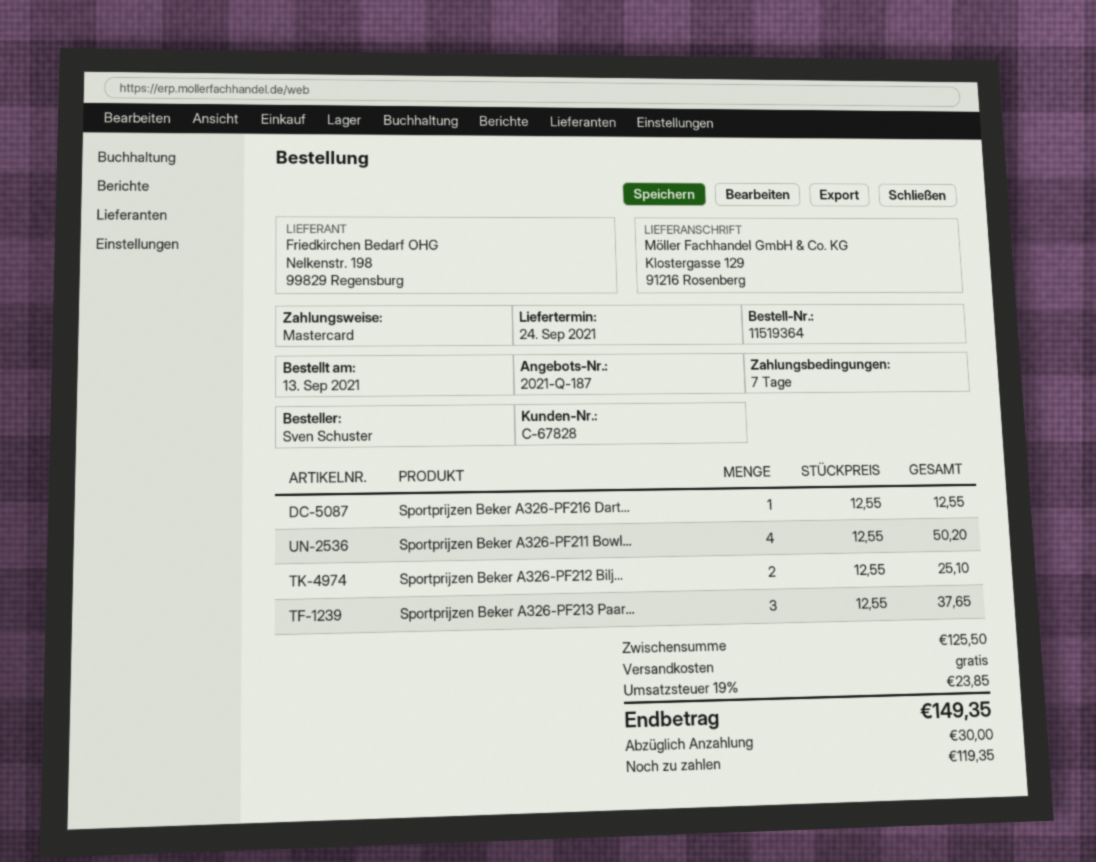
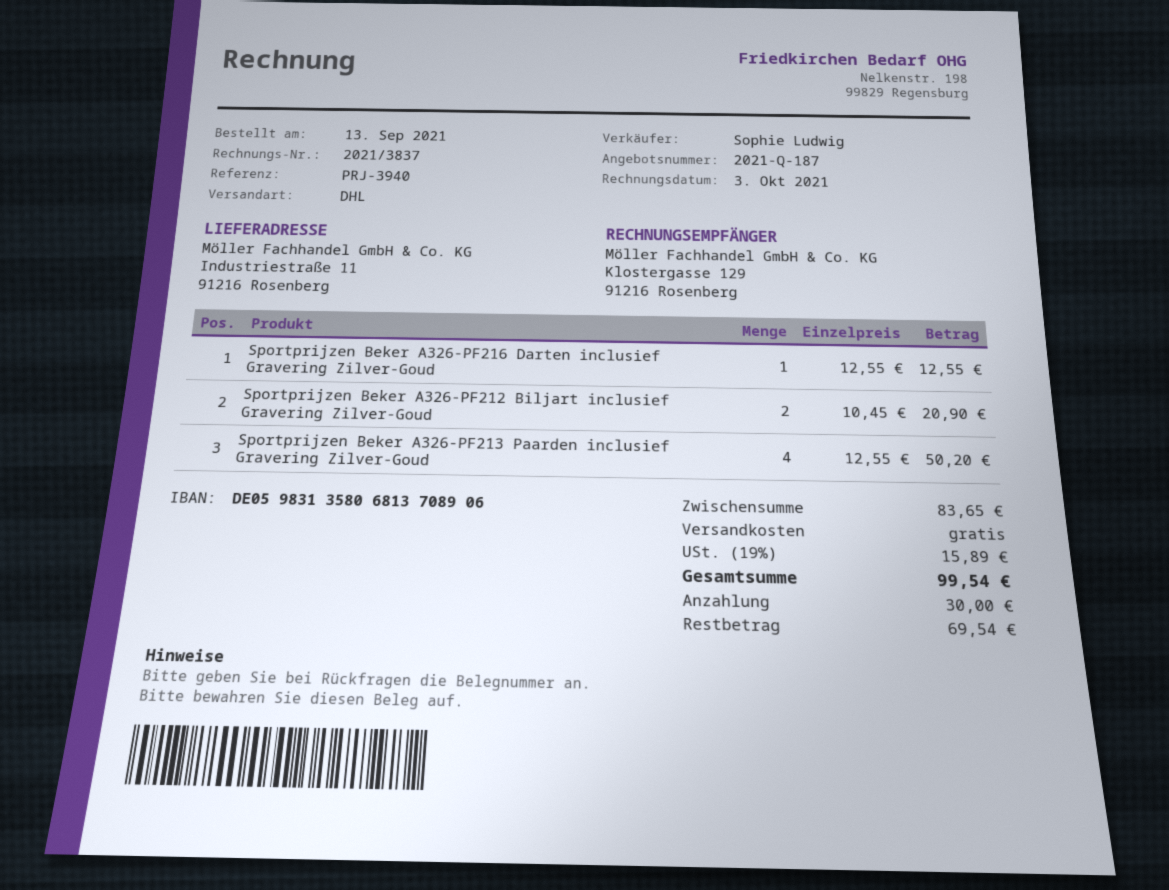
ship to: Klostergasse 129, 91216 Rosenberg -> Industriestraße 11, 91216 Rosenberg
Sportprijzen Beker A326-PF211 Bowl...: 4 x 12.55 = 50.20 -> none
Sportprijzen Beker A326-PF212 Bilj...: 2 x 12.55 = 25.10 -> 2 x 10.45 = 20.90
Sportprijzen Beker A326-PF213 Paar...: 3 x 12.55 = 37.65 -> 4 x 12.55 = 50.20
subtotal: 125.50 -> 83.65
tax: 19% = 23.85 -> 19% = 15.89
total: 149.35 -> 99.54
balance: 119.35 -> 69.54

